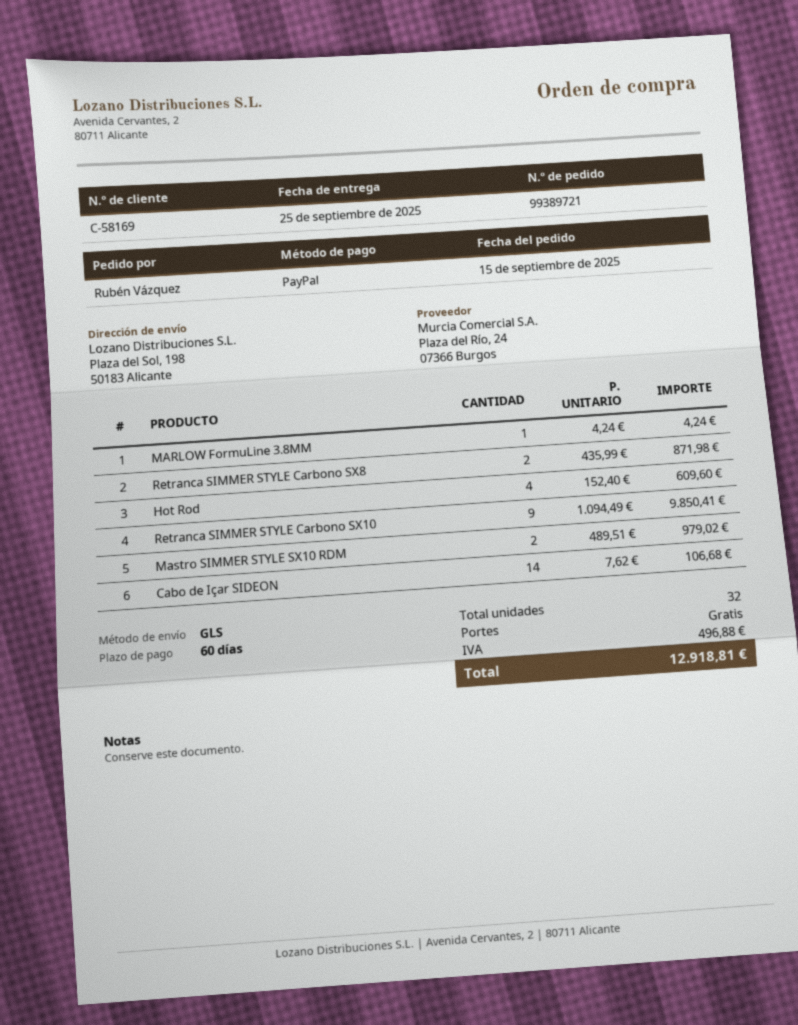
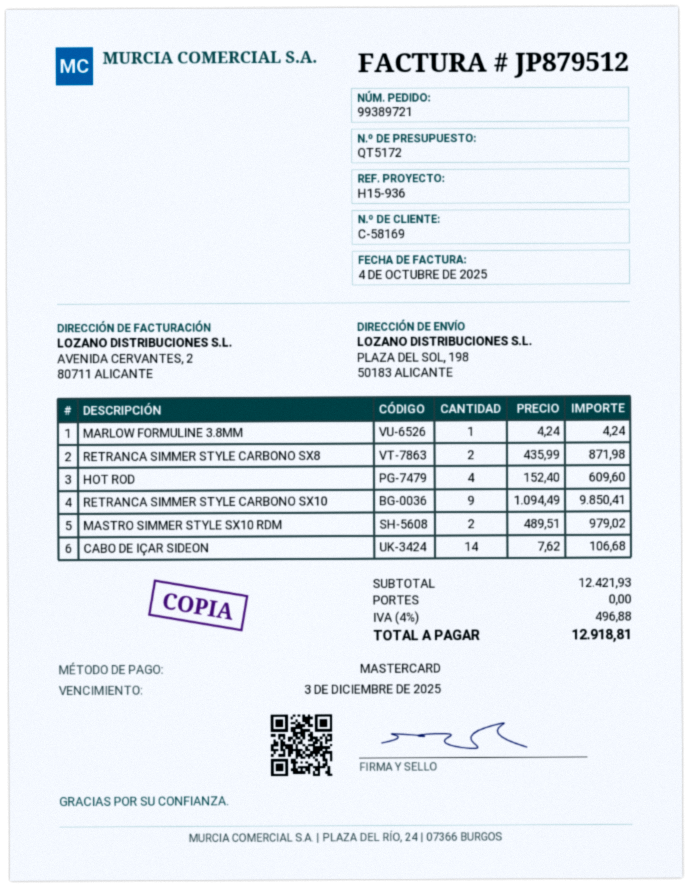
payment method: PayPal -> Mastercard

